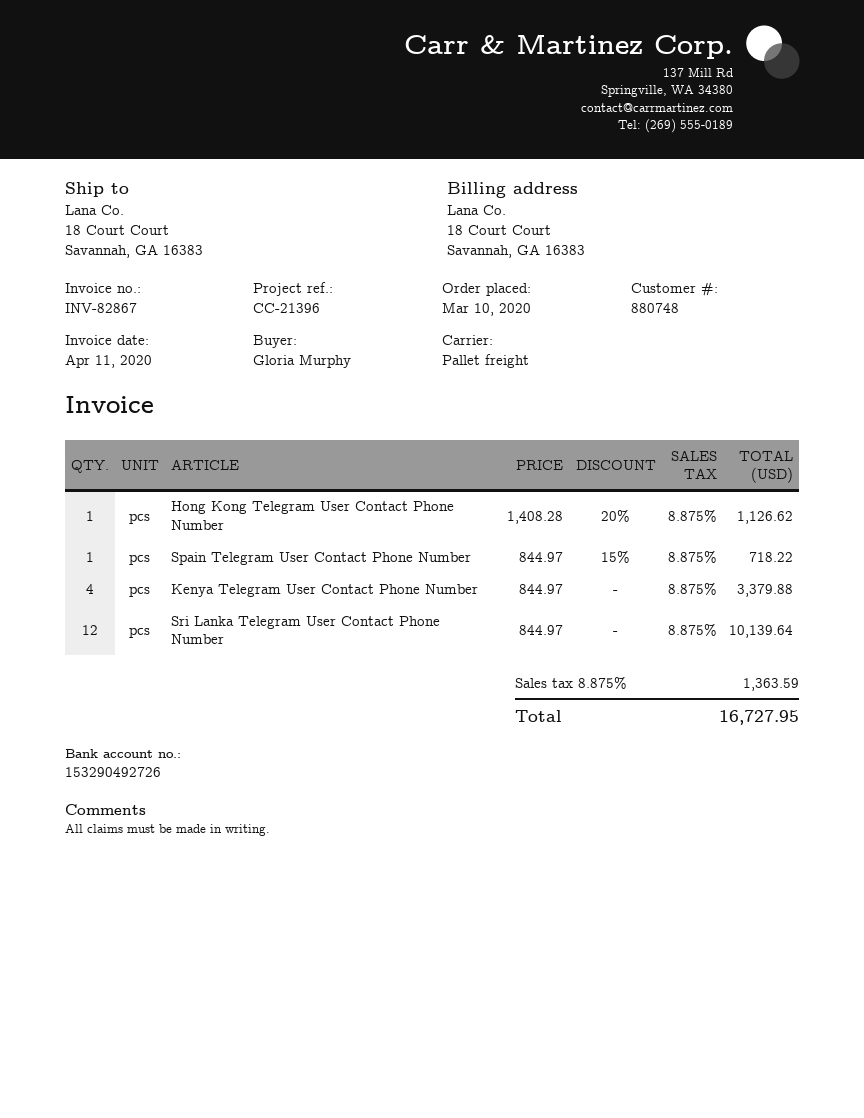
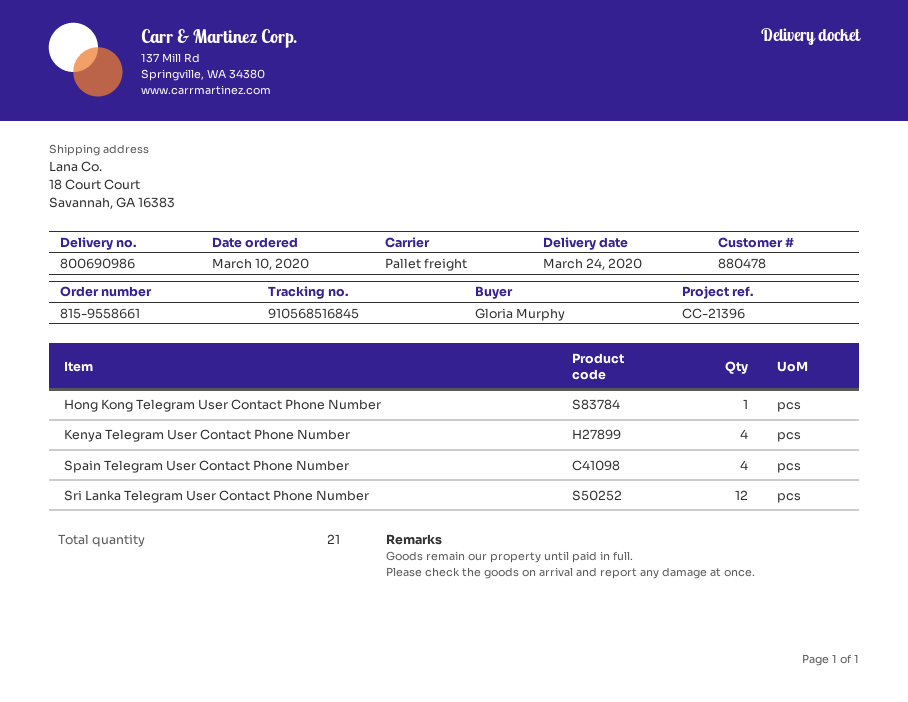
customer number: 880748 -> 880478
Spain Telegram User Contact Phone Number: 1 -> 4

